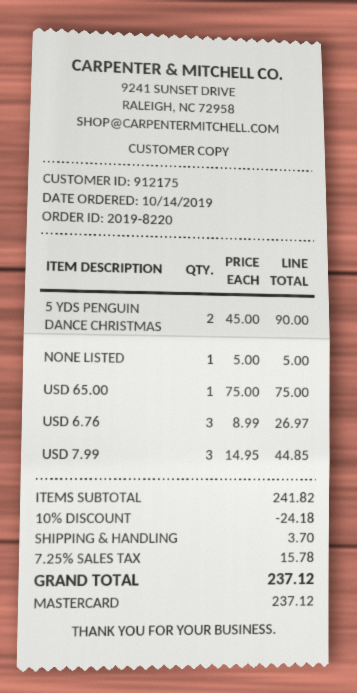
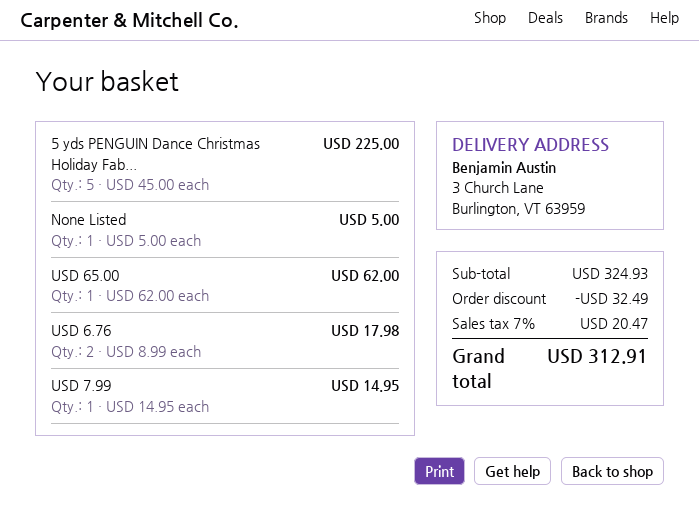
5 YDS PENGUIN DANCE CHRISTMAS: 2 x 45.00 = 90.00 -> 5 x 45.00 = 225.00
USD 65.00: 1 x 75.00 = 75.00 -> 1 x 62.00 = 62.00
USD 6.76: 3 x 8.99 = 26.97 -> 2 x 8.99 = 17.98
USD 7.99: 3 x 14.95 = 44.85 -> 1 x 14.95 = 14.95
subtotal: 241.82 -> 324.93
discount: 24.18 -> 32.49
shipping: 3.70 -> none
tax: 7.25% = 15.78 -> 7% = 20.47
total: 237.12 -> 312.91

